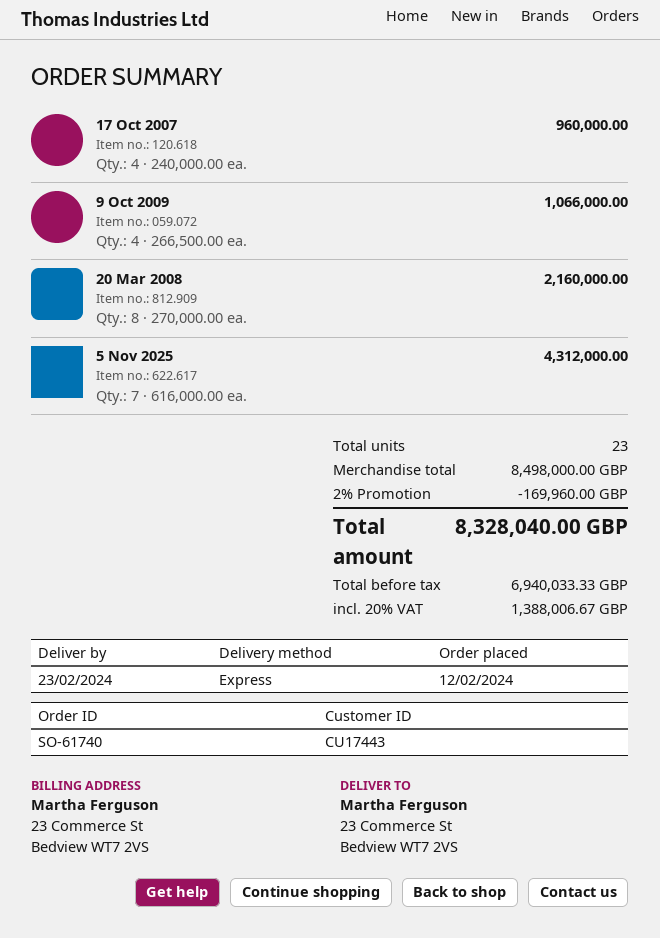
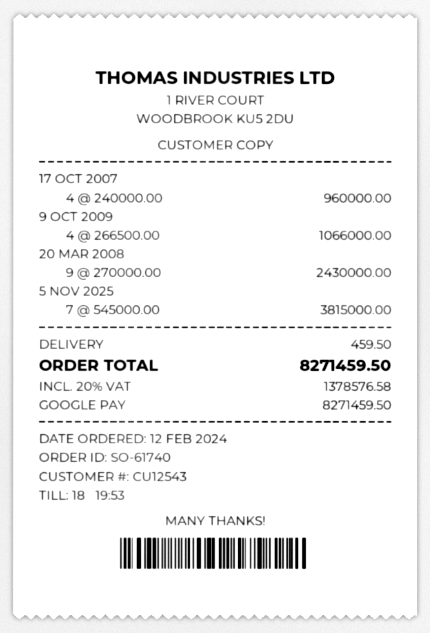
customer number: CU17443 -> CU12543
20 Mar 2008: 8 x 270000.00 = 2160000.00 -> 9 x 270000.00 = 2430000.00
5 Nov 2025: 7 x 616000.00 = 4312000.00 -> 7 x 545000.00 = 3815000.00
discount: 2% = 169960.00 -> none
shipping: none -> 459.50
tax: 20% = 1388006.67 -> 20% = 1378576.58
total: 8328040.00 -> 8271459.50

